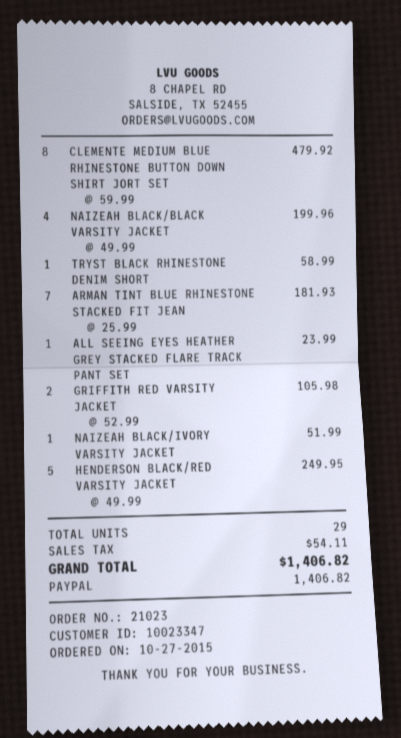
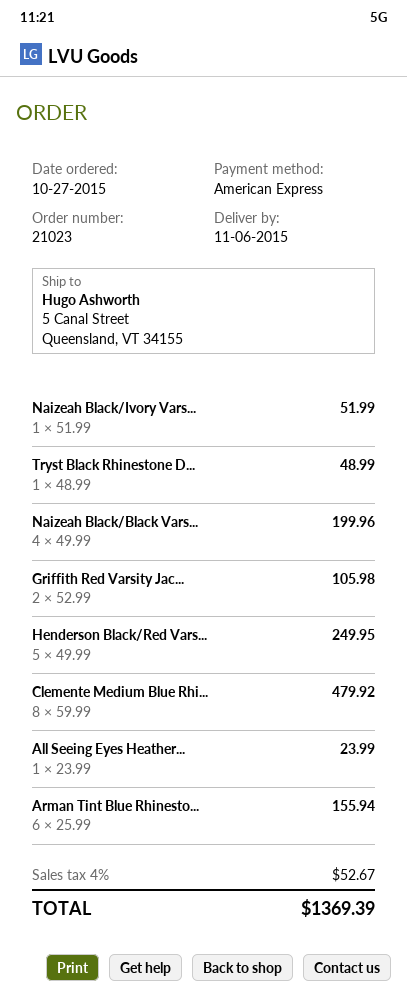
payment method: PayPal -> American Express
TRYST BLACK RHINESTONE DENIM SHORT: 1 x 58.99 = 58.99 -> 1 x 48.99 = 48.99
ARMAN TINT BLUE RHINESTONE STACKED FIT JEAN: 7 x 25.99 = 181.93 -> 6 x 25.99 = 155.94
tax: 54.11 -> 52.67
total: 1406.82 -> 1369.39

